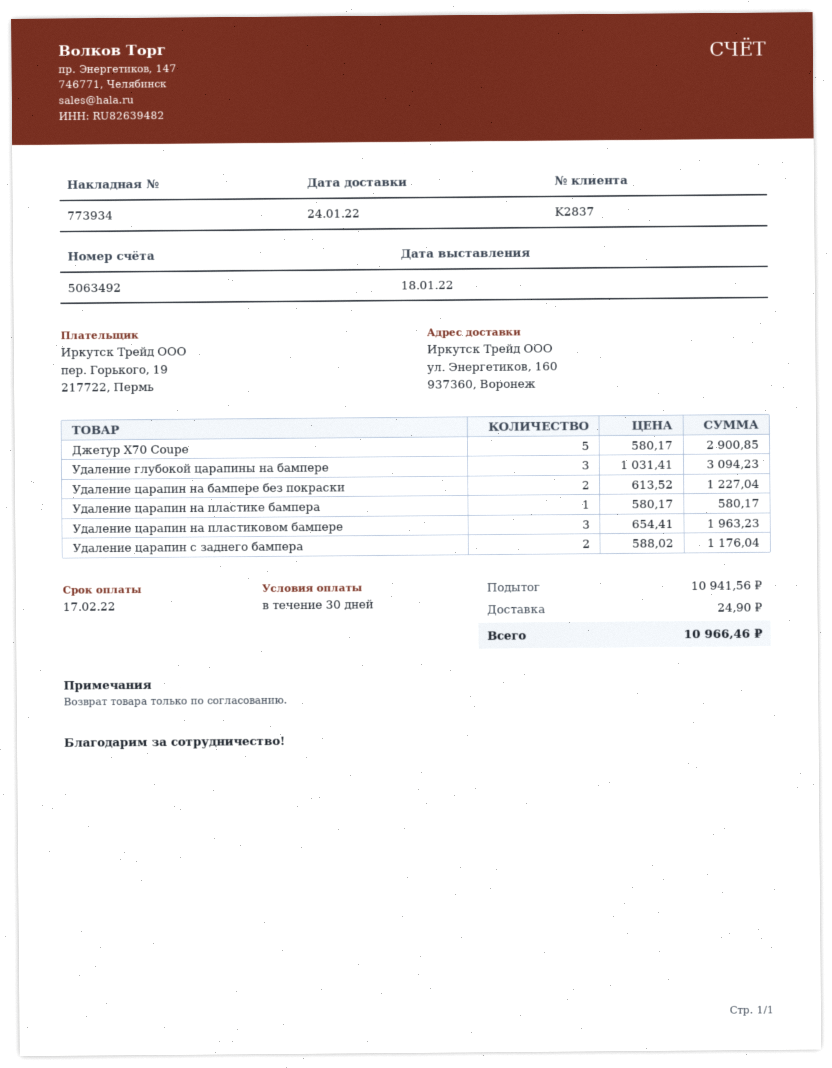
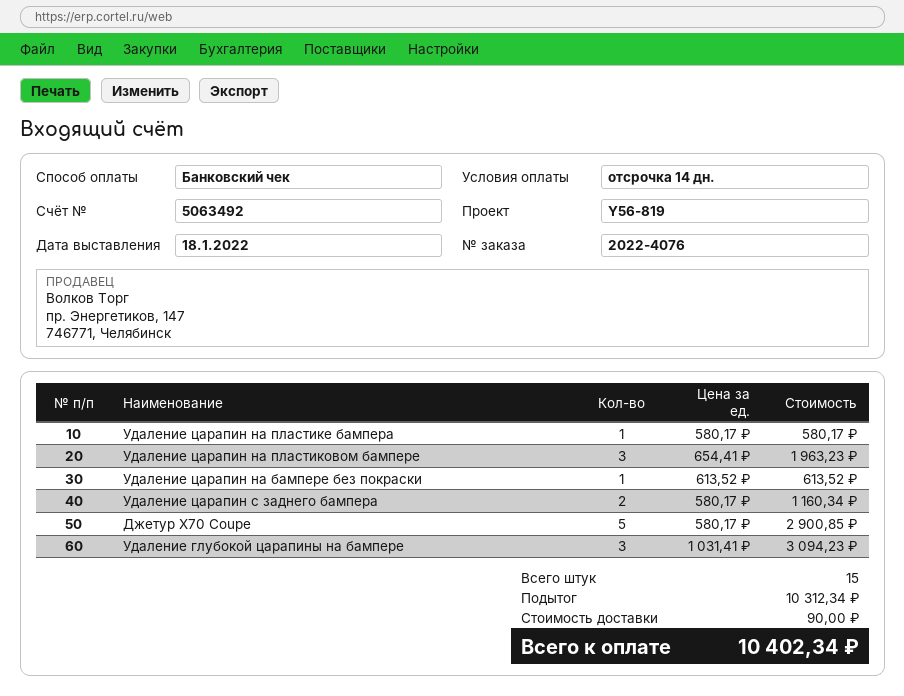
payment terms: 30 days -> 14 days
Удаление царапин на бампере без покраски: 2 x 613.52 = 1227.04 -> 1 x 613.52 = 613.52
Удаление царапин с заднего бампера: 2 x 588.02 = 1176.04 -> 2 x 580.17 = 1160.34
subtotal: 10941.56 -> 10312.34
shipping: 24.90 -> 90.00
total: 10966.46 -> 10402.34

